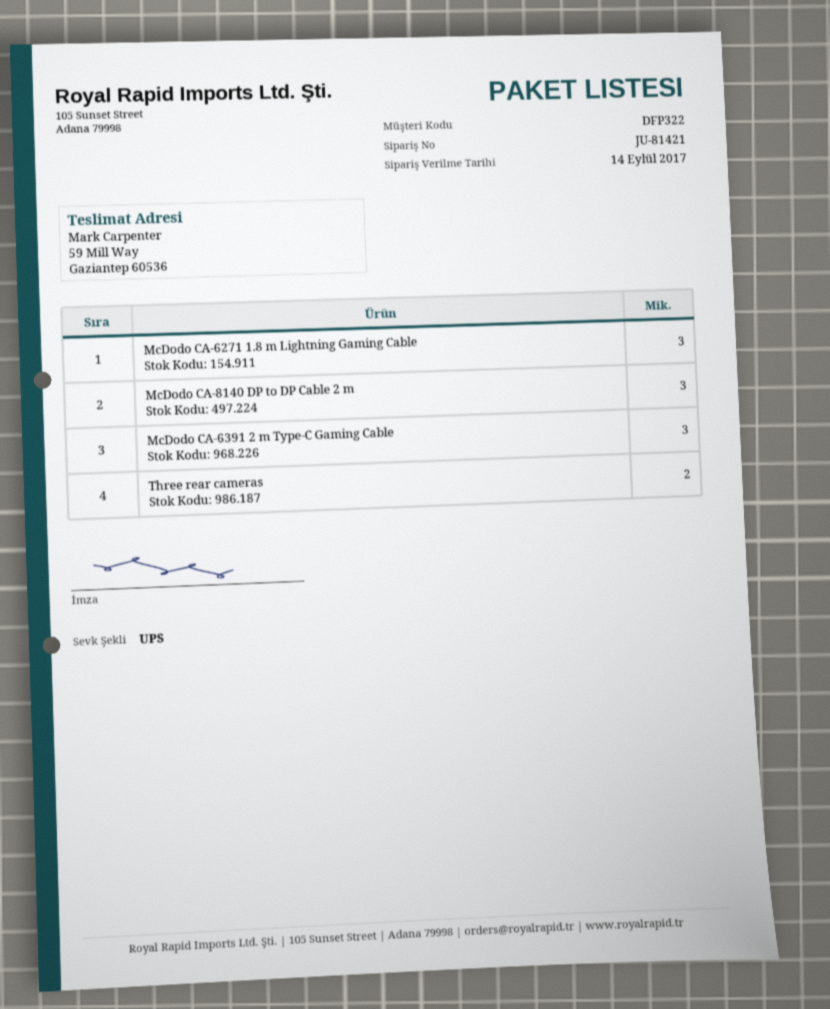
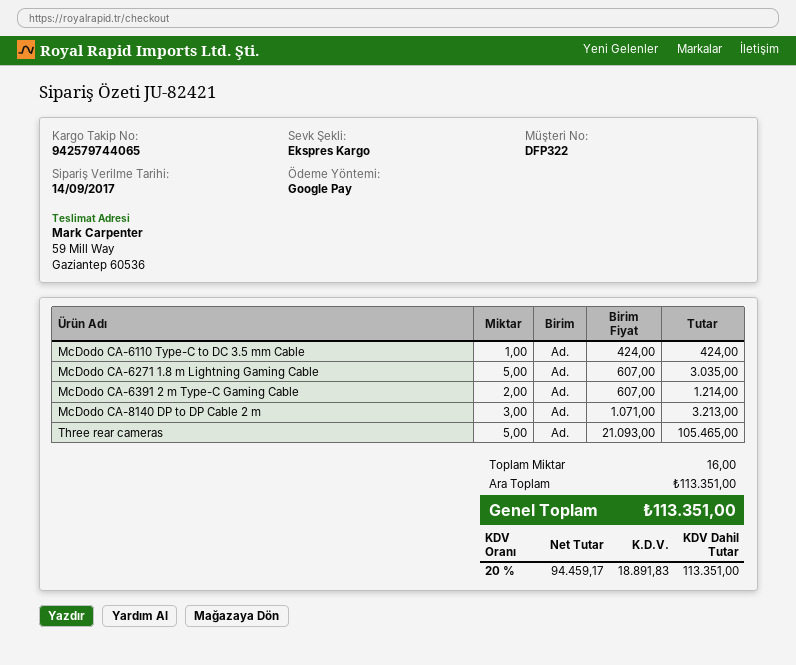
order number: JU-81421 -> JU-82421
shipping method: UPS -> express
McDodo CA-6271 1.8 m Lightning Gaming Cable: 3 -> 5
McDodo CA-6391 2 m Type-C Gaming Cable: 3 -> 2
Three rear cameras: 2 -> 5
McDodo CA-6110 Type-C to DC 3.5 mm Cable: none -> 1

